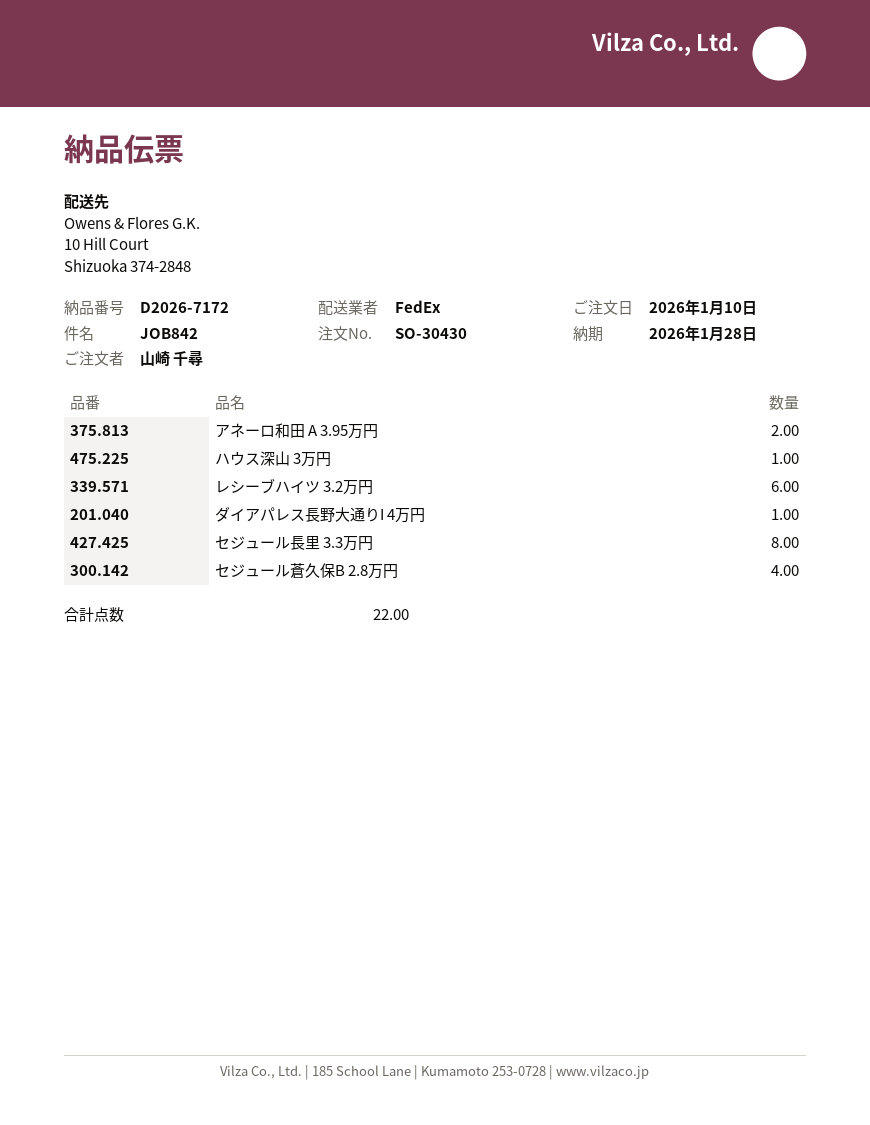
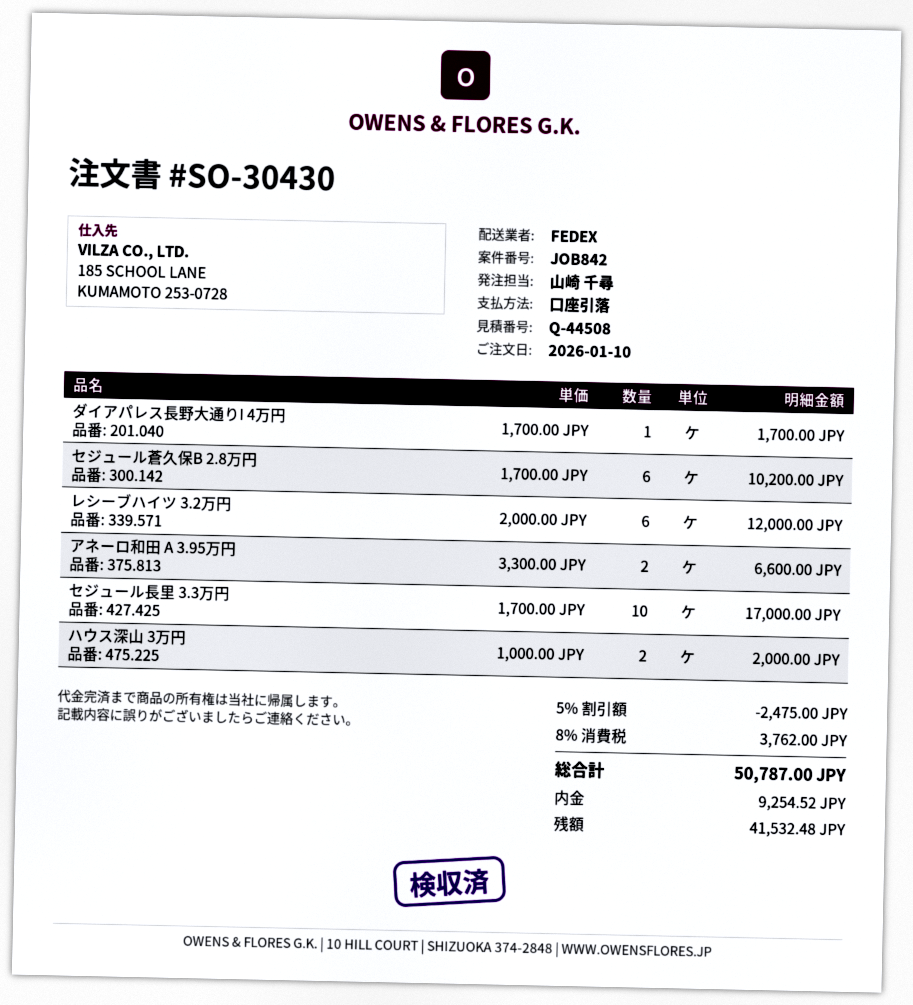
ハウス深山 3万円: 1 -> 2
セジュール長里 3.3万円: 8 -> 10
セジュール蒼久保B 2.8万円: 4 -> 6

